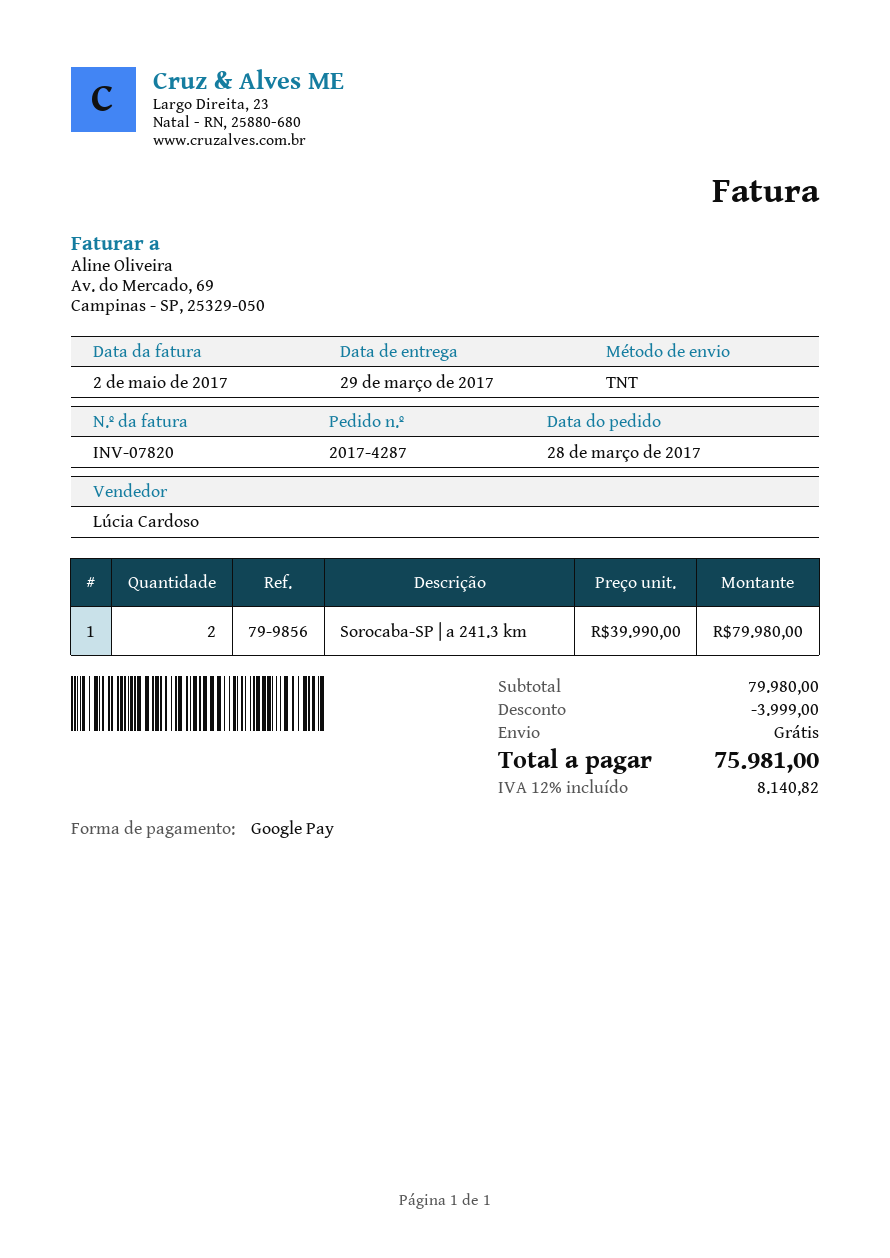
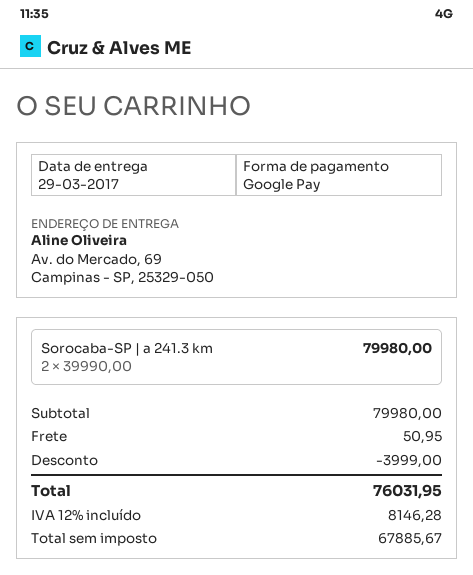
shipping: 0.00 -> 50.95
tax: 12% = 8140.82 -> 12% = 8146.28
total: 75981.00 -> 76031.95

